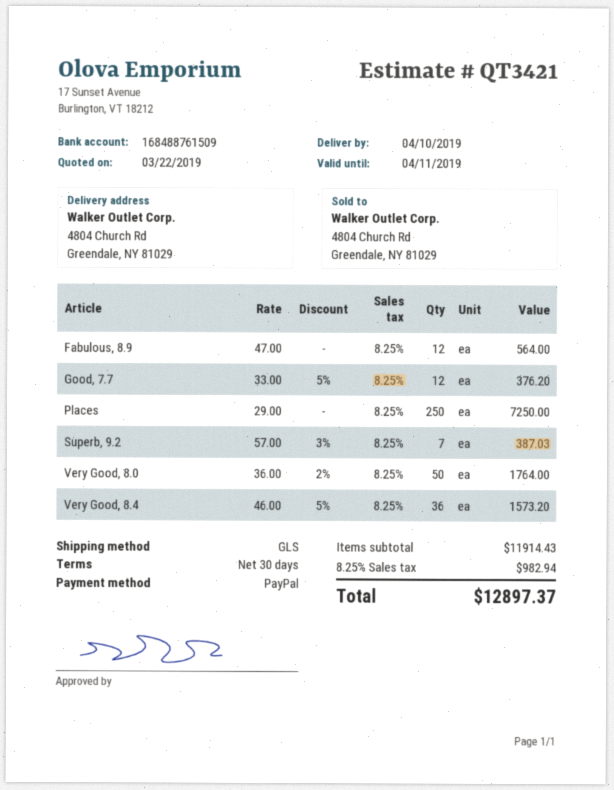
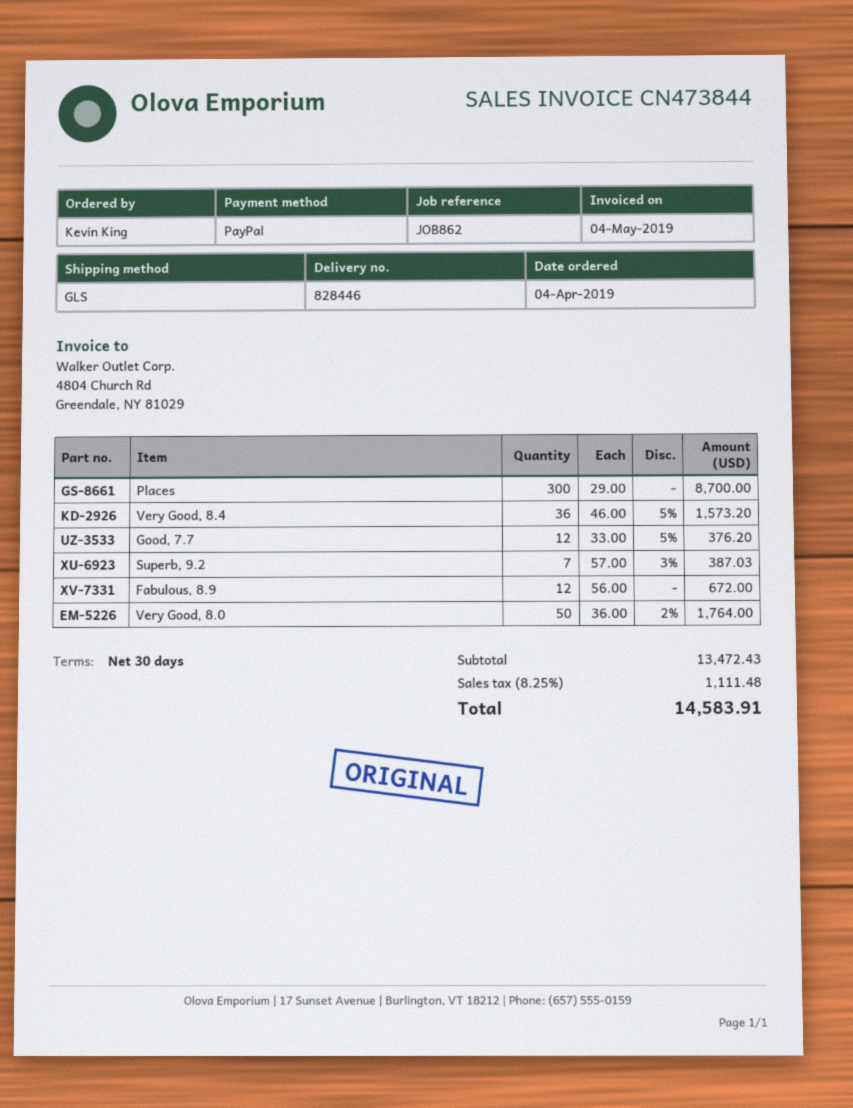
Fabulous, 8.9: 12 x 47.00 = 564.00 -> 12 x 56.00 = 672.00
Places: 250 x 29.00 = 7250.00 -> 300 x 29.00 = 8700.00
subtotal: 11914.43 -> 13472.43
tax: 8.25% = 982.94 -> 8.25% = 1111.48
total: 12897.37 -> 14583.91

